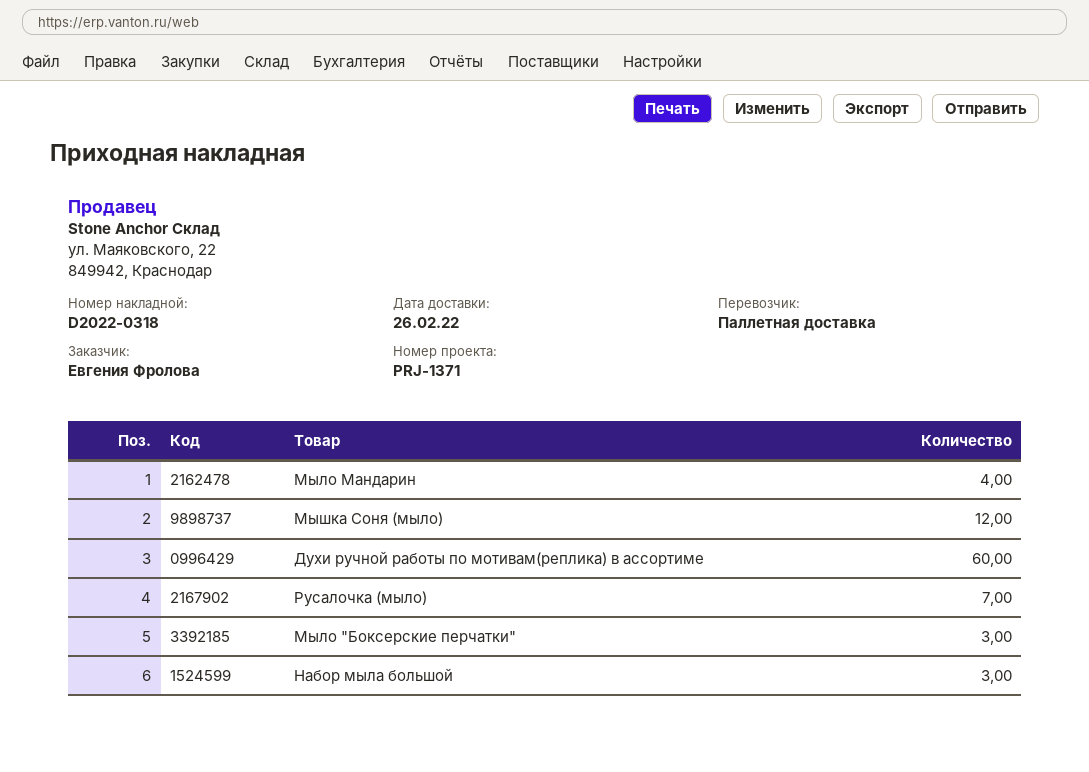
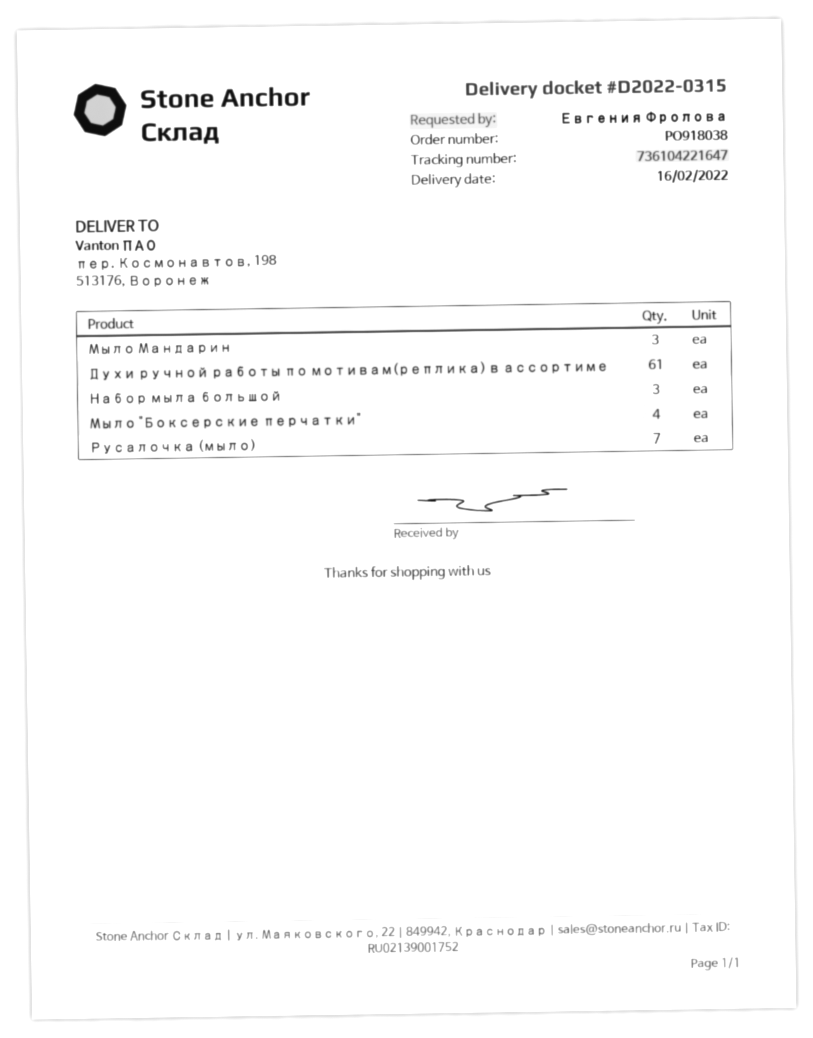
delivery note number: D2022-0318 -> D2022-0315
delivery date: 2022-02-26 -> 2022-02-16
Мыло Мандарин: 4 -> 3
Мышка Соня (мыло): 12 -> none
Духи ручной работы по мотивам(реплика) в ассортиме: 60 -> 61
Мыло "Боксерские перчатки": 3 -> 4

